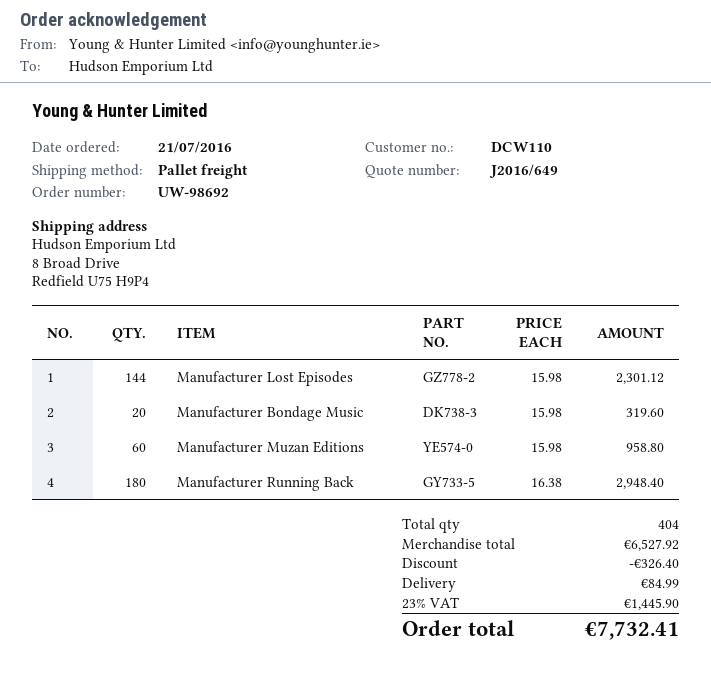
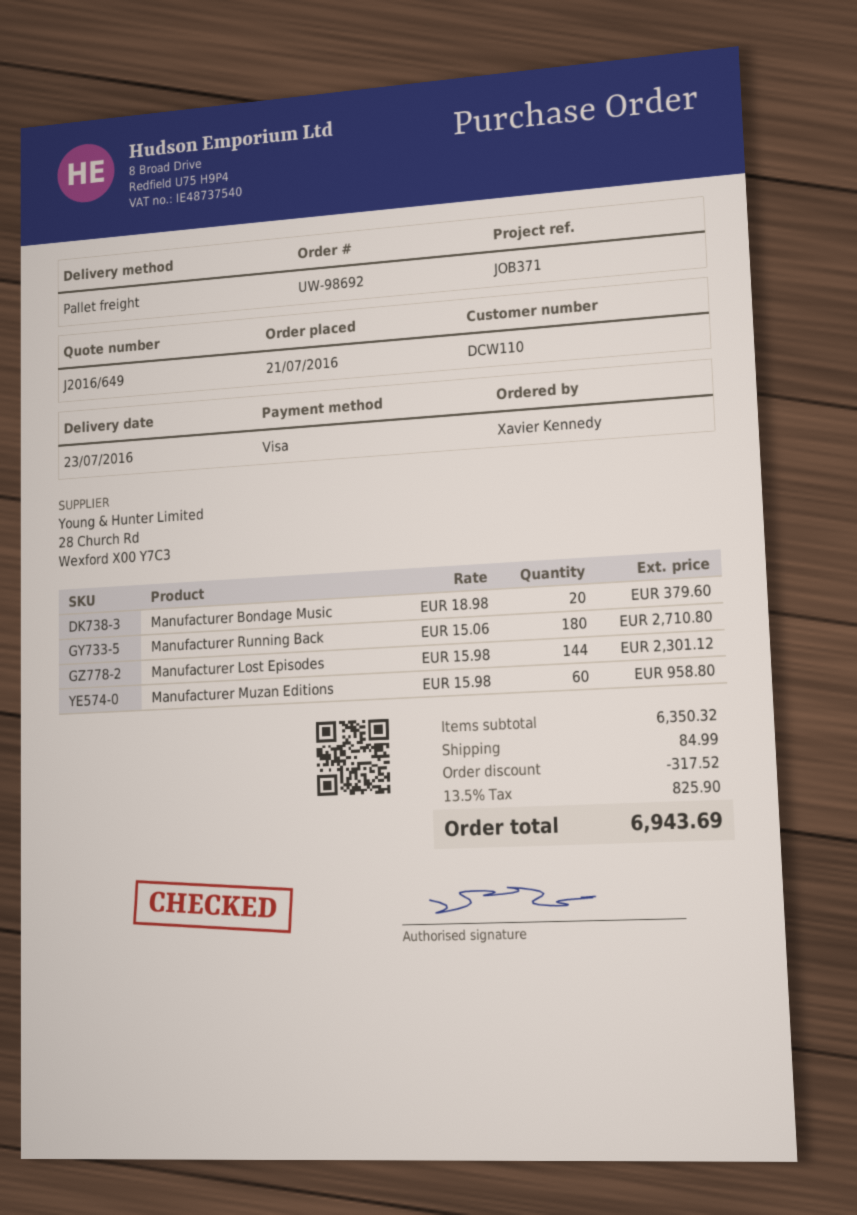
Manufacturer Bondage Music: 20 x 15.98 = 319.60 -> 20 x 18.98 = 379.60
Manufacturer Running Back: 180 x 16.38 = 2948.40 -> 180 x 15.06 = 2710.80
subtotal: 6527.92 -> 6350.32
discount: 326.40 -> 317.52
tax: 23% = 1445.90 -> 13.5% = 825.90
total: 7732.41 -> 6943.69

